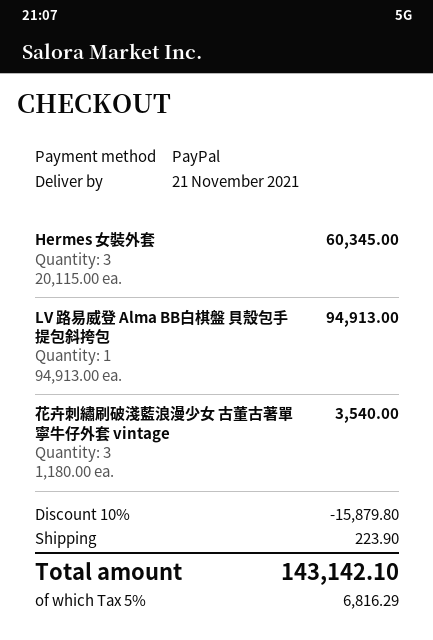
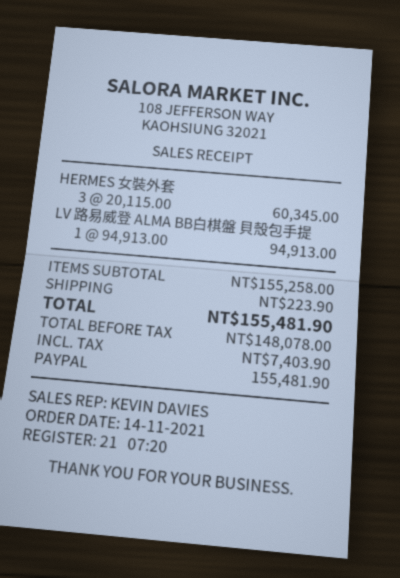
花卉刺繡刷破淺藍浪漫少女 古董古著單寧牛仔外套 vintage: 3 x 1180.00 = 3540.00 -> none
discount: 10% = 15879.80 -> none
tax: 6816.29 -> 7403.90
total: 143142.10 -> 155481.90

